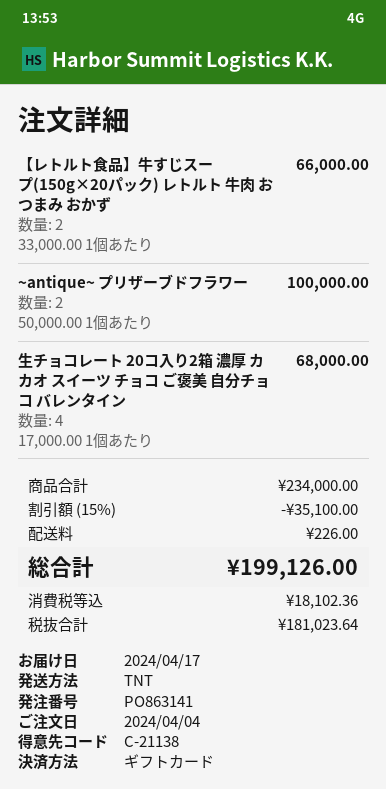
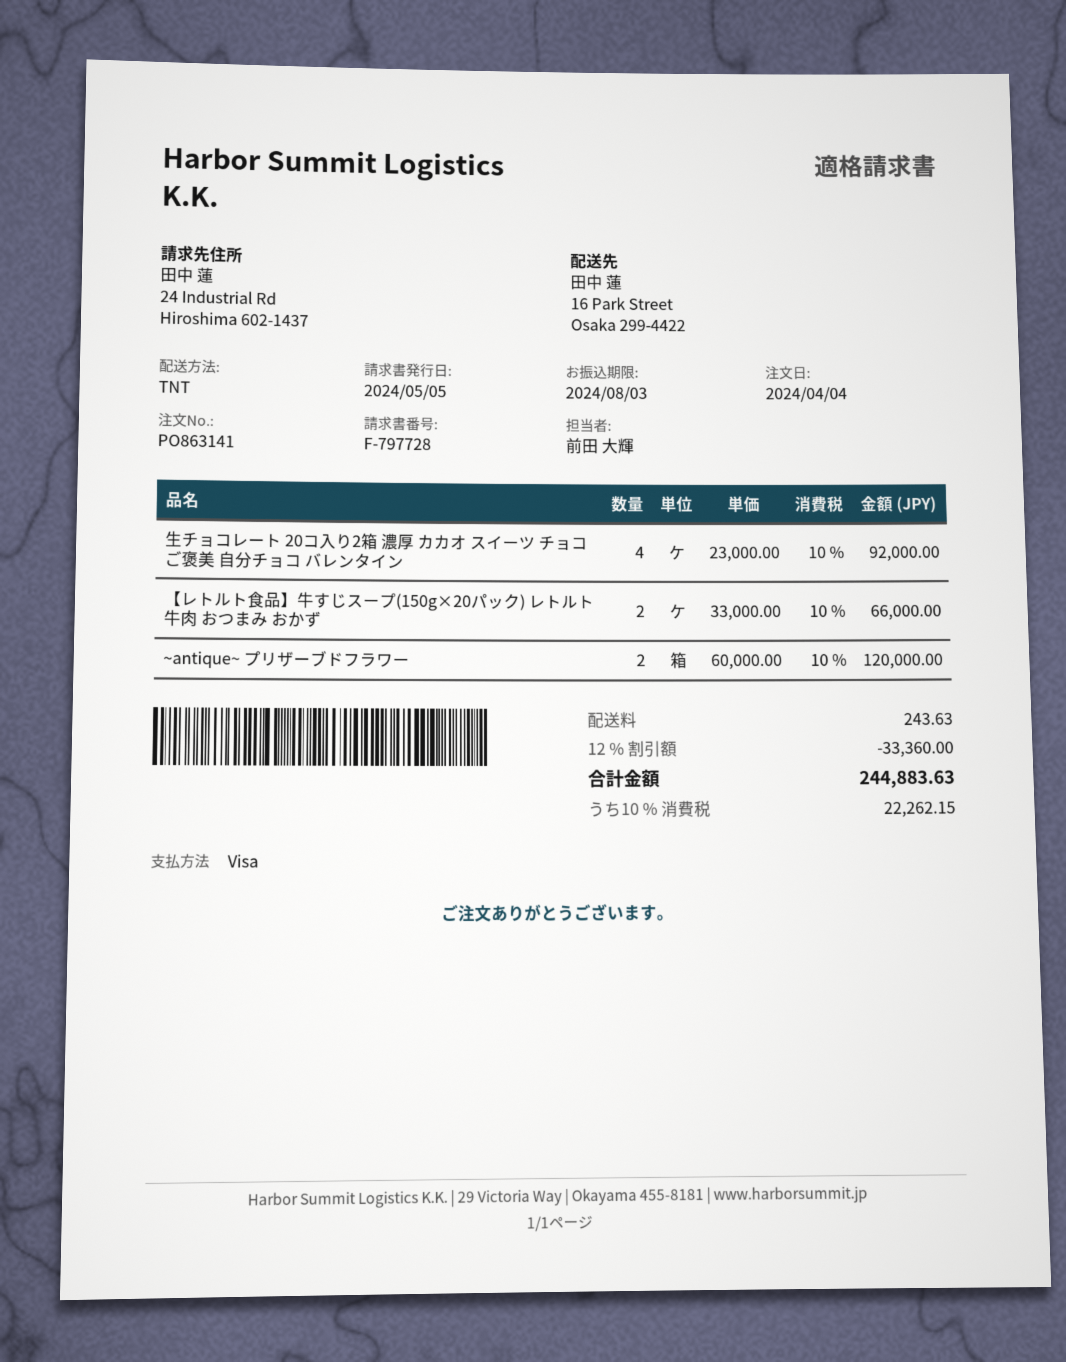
payment method: gift card -> Visa
~antique~ プリザーブドフラワー: 2 x 50000.00 = 100000.00 -> 2 x 60000.00 = 120000.00
生チョコレート 20コ入り2箱 濃厚 カカオ スイーツ チョコ ご褒美 自分チョコ バレンタイン: 4 x 17000.00 = 68000.00 -> 4 x 23000.00 = 92000.00
discount: 15% = 35100.00 -> 12% = 33360.00
shipping: 226.00 -> 243.63
tax: 18102.36 -> 22262.15
total: 199126.00 -> 244883.63

